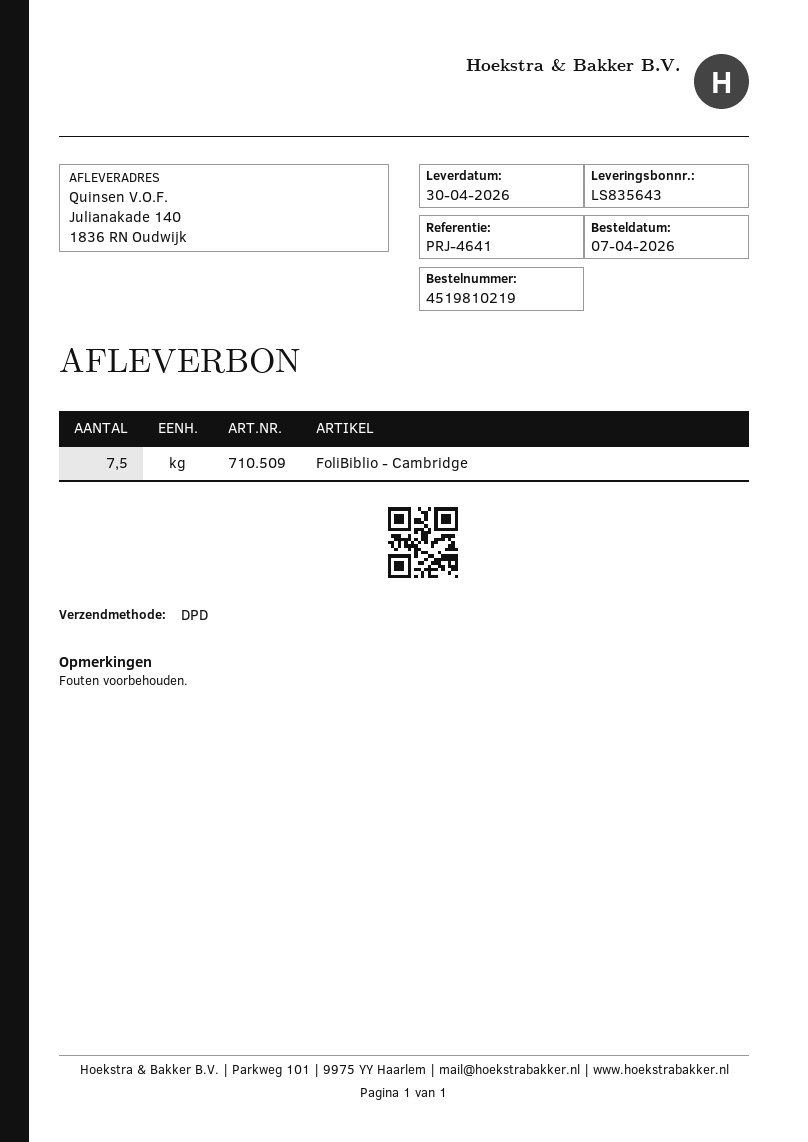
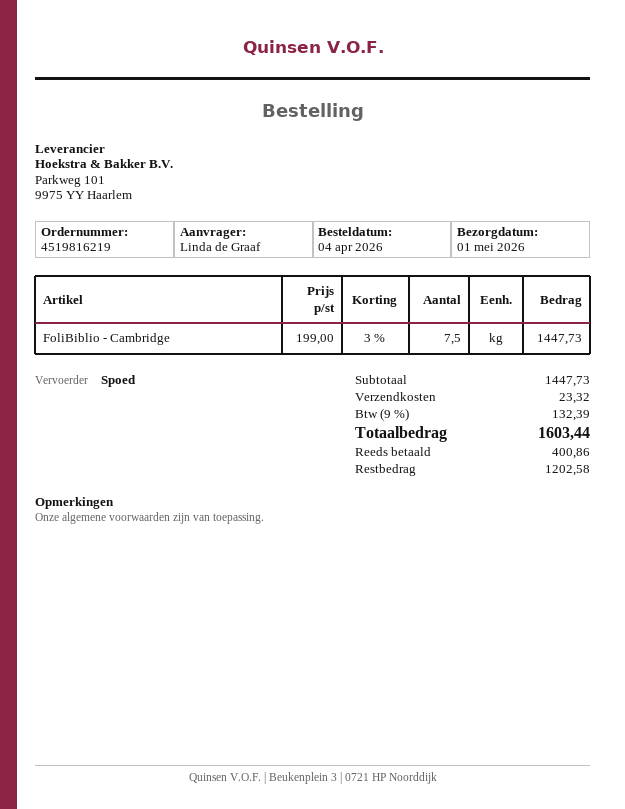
order number: 4519810219 -> 4519816219
order date: 2026-04-07 -> 2026-04-04
delivery date: 2026-04-30 -> 2026-05-01
shipping method: DPD -> express

